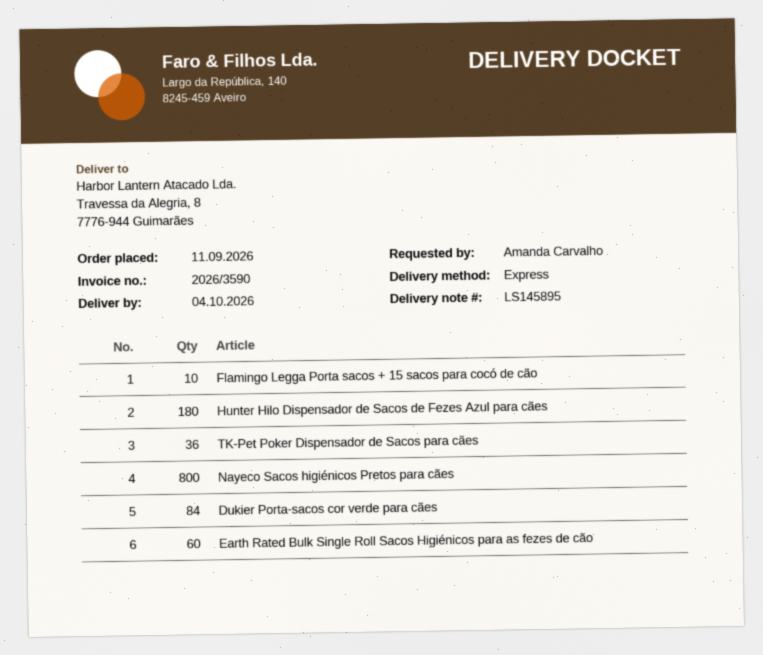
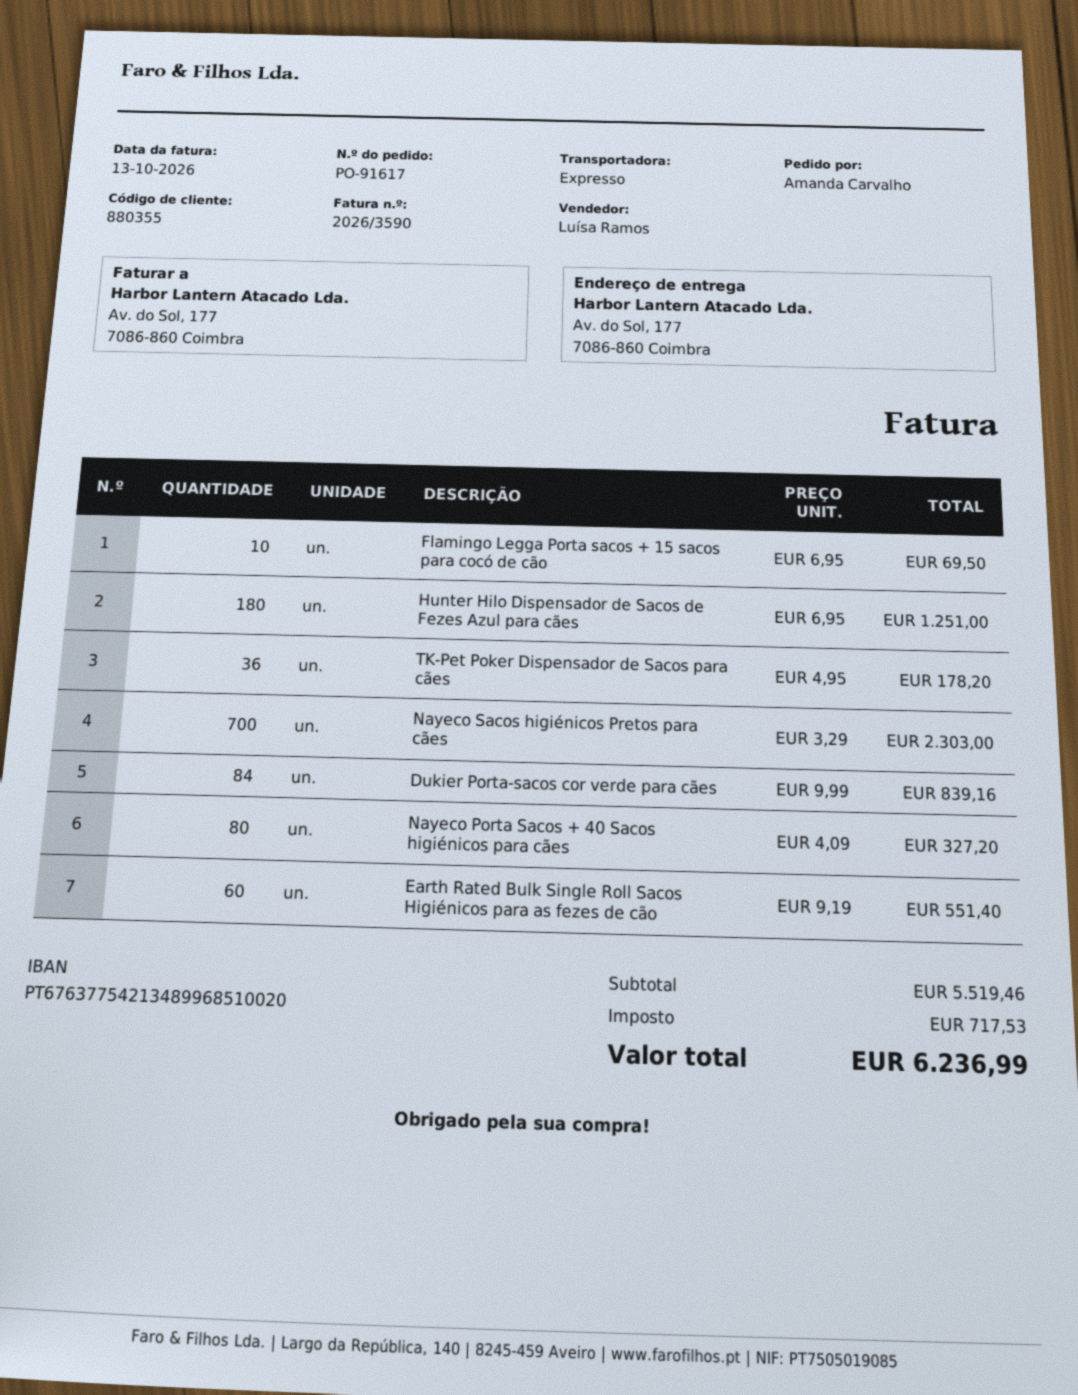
ship to: Travessa da Alegria, 8, 7776-944 Guimarães -> Av. do Sol, 177, 7086-860 Coimbra
Nayeco Sacos higiénicos Pretos para cães: 800 -> 700
Nayeco Porta Sacos + 40 Sacos higiénicos para cães: none -> 80

